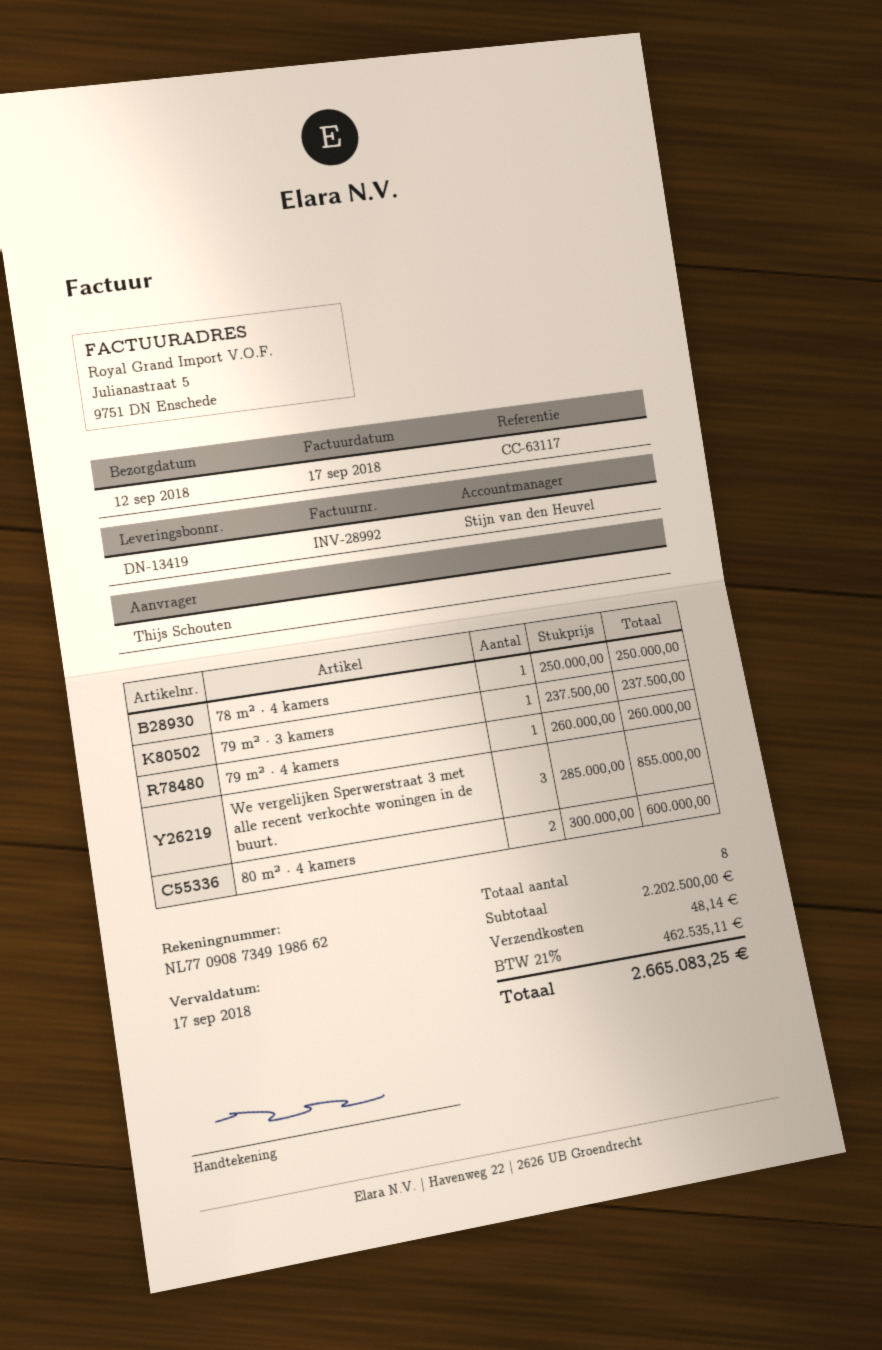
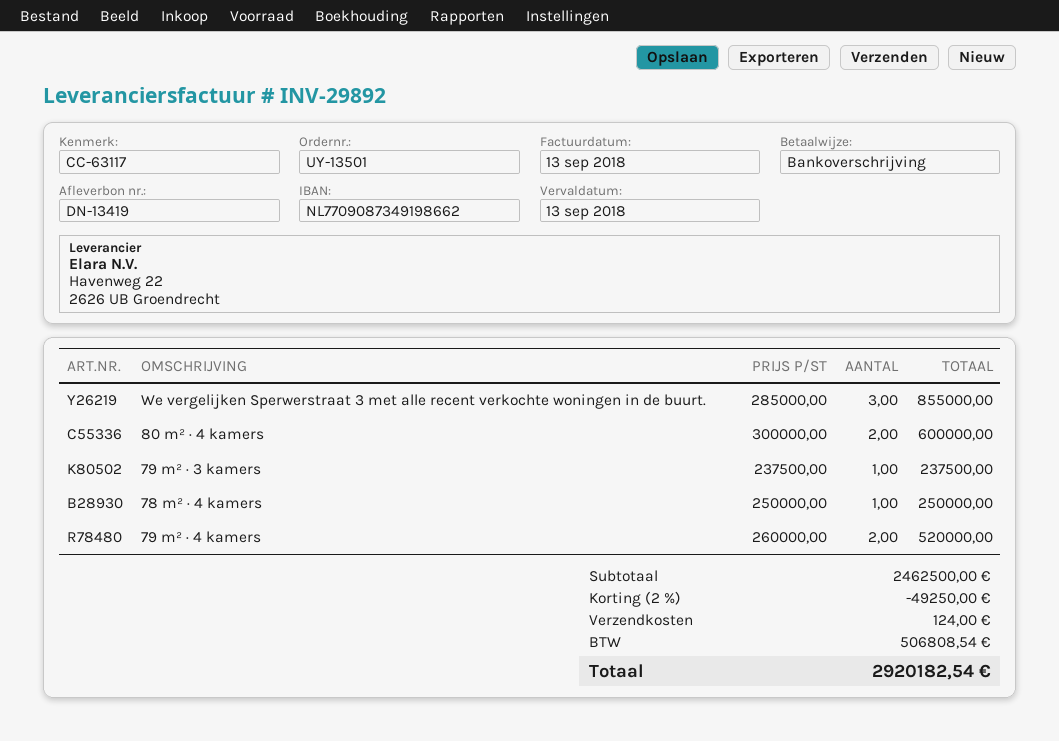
invoice number: INV-28992 -> INV-29892
invoice date: 2018-09-17 -> 2018-09-13
due date: 2018-09-17 -> 2018-09-13
79 m² · 4 kamers: 1 x 260000.00 = 260000.00 -> 2 x 260000.00 = 520000.00
subtotal: 2202500.00 -> 2462500.00
discount: none -> 2% = 49250.00
shipping: 48.14 -> 124.00
tax: 462535.11 -> 506808.54
total: 2665083.25 -> 2920182.54

